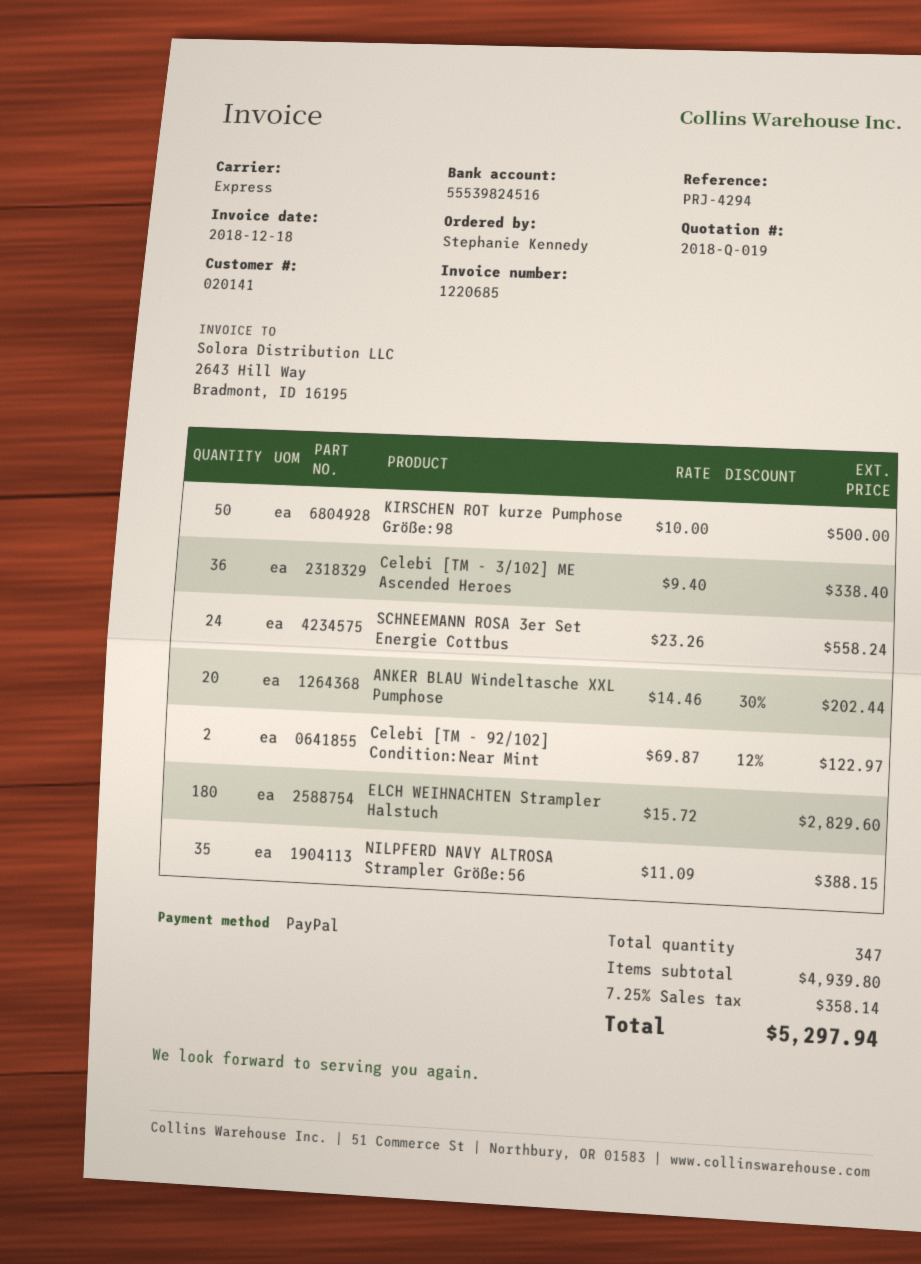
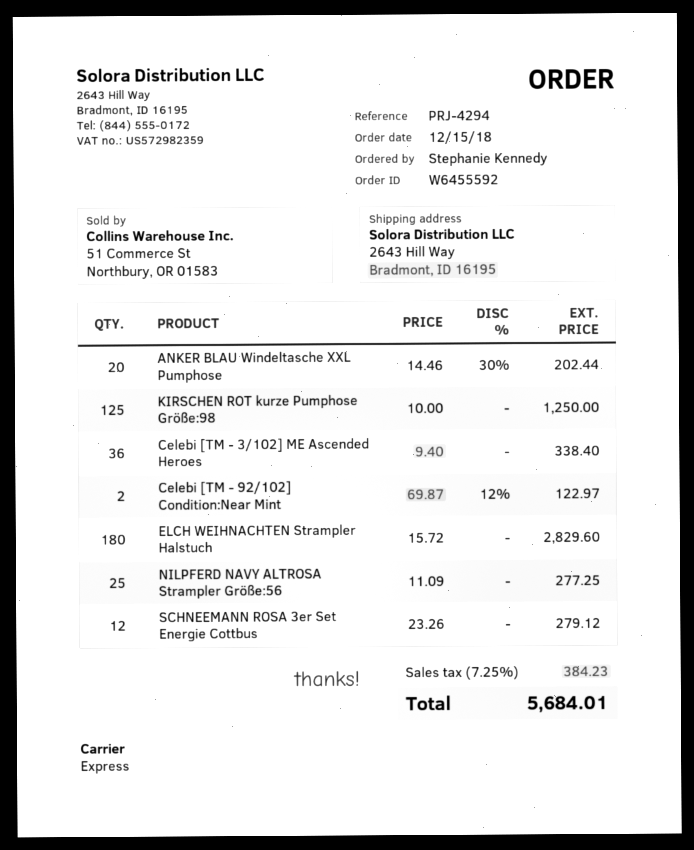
KIRSCHEN ROT kurze Pumphose Größe:98: 50 x 10.00 = 500.00 -> 125 x 10.00 = 1250.00
SCHNEEMANN ROSA 3er Set Energie Cottbus: 24 x 23.26 = 558.24 -> 12 x 23.26 = 279.12
NILPFERD NAVY ALTROSA Strampler Größe:56: 35 x 11.09 = 388.15 -> 25 x 11.09 = 277.25
tax: 7.25% = 358.14 -> 7.25% = 384.23
total: 5297.94 -> 5684.01

